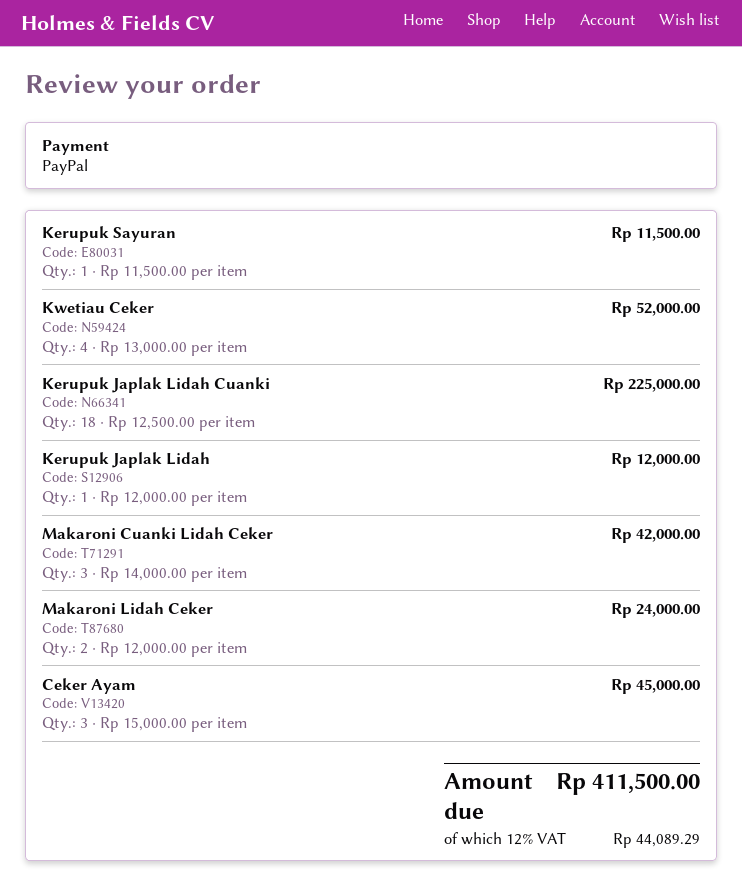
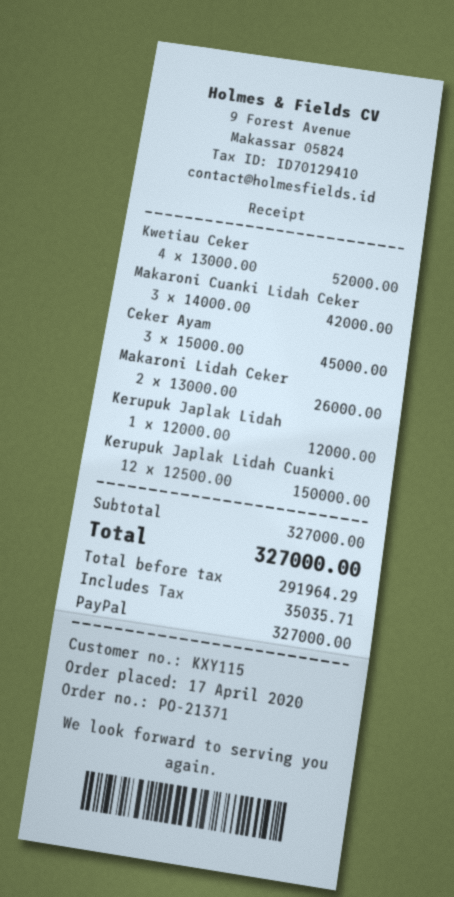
Kerupuk Sayuran: 1 x 11500.00 = 11500.00 -> none
Kerupuk Japlak Lidah Cuanki: 18 x 12500.00 = 225000.00 -> 12 x 12500.00 = 150000.00
Makaroni Lidah Ceker: 2 x 12000.00 = 24000.00 -> 2 x 13000.00 = 26000.00
tax: 44089.29 -> 35035.71
total: 411500.00 -> 327000.00

